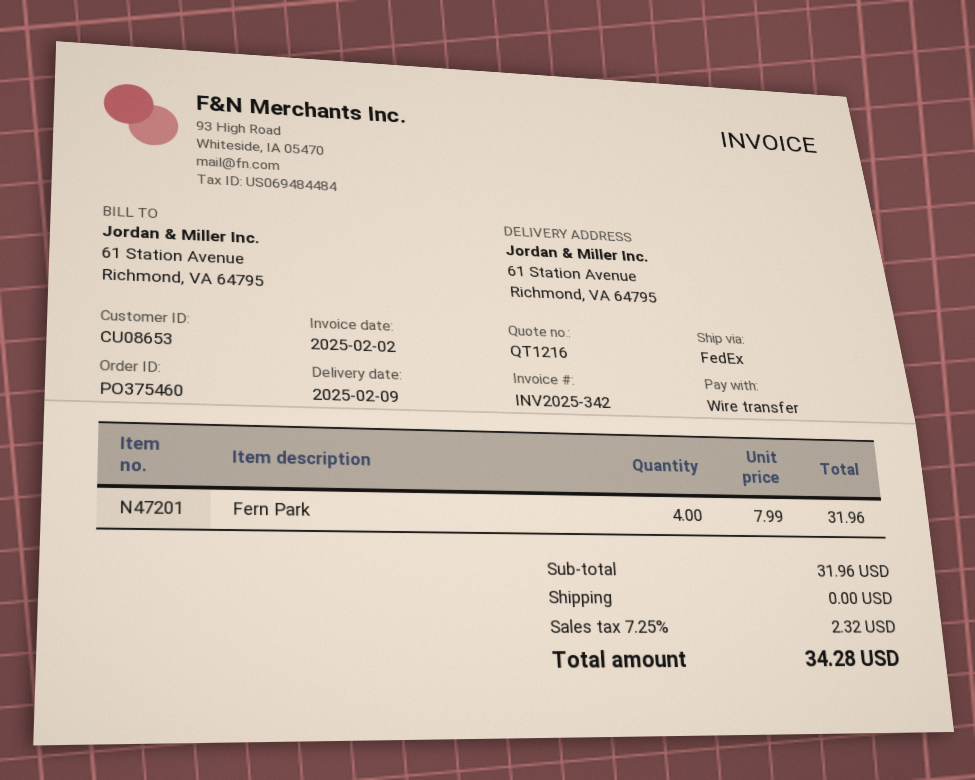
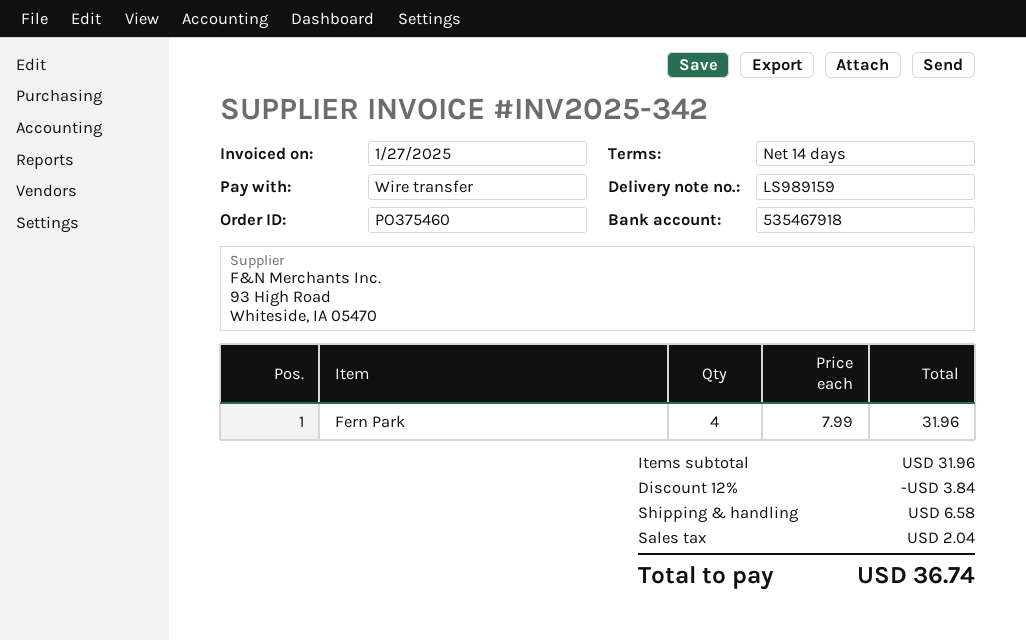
invoice date: 2025-02-02 -> 2025-01-27
discount: none -> 12% = 3.84
shipping: 0.00 -> 6.58
tax: 2.32 -> 2.04
total: 34.28 -> 36.74

